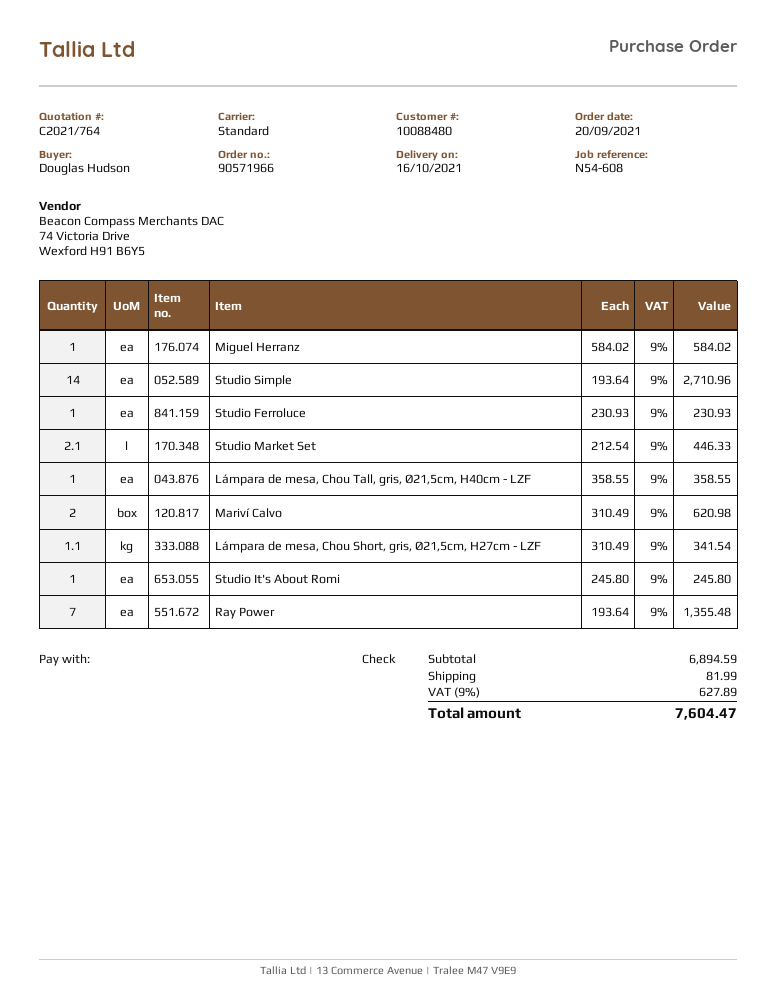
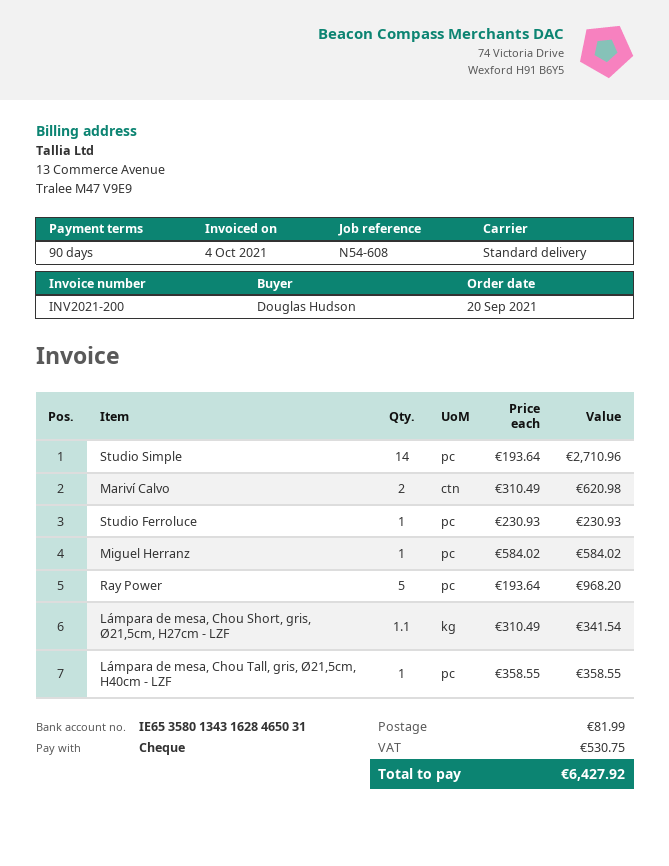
Studio Market Set: 2.1 x 212.54 = 446.33 -> none
Studio It's About Romi: 1 x 245.80 = 245.80 -> none
Ray Power: 7 x 193.64 = 1355.48 -> 5 x 193.64 = 968.20
tax: 627.89 -> 530.75
total: 7604.47 -> 6427.92

